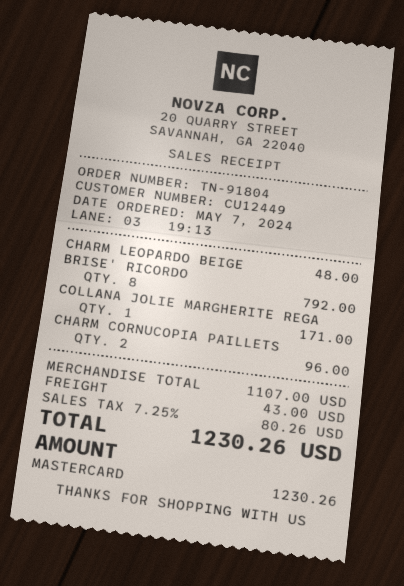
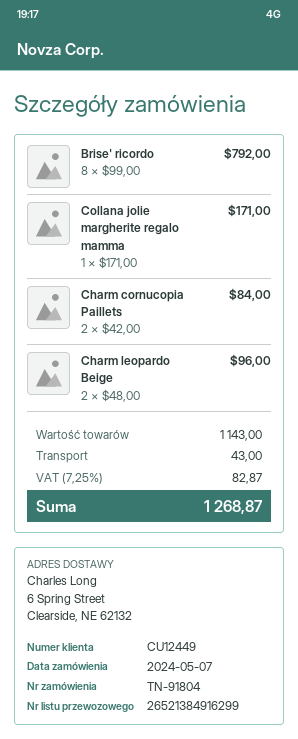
CHARM LEOPARDO BEIGE: 1 for 48.00 -> 2 for 96.00
CHARM CORNUCOPIA PAILLETS: 2 for 96.00 -> 2 for 84.00
subtotal: 1107.00 -> 1143.00
tax: 7.25% = 80.26 -> 7.25% = 82.87
total: 1230.26 -> 1268.87

